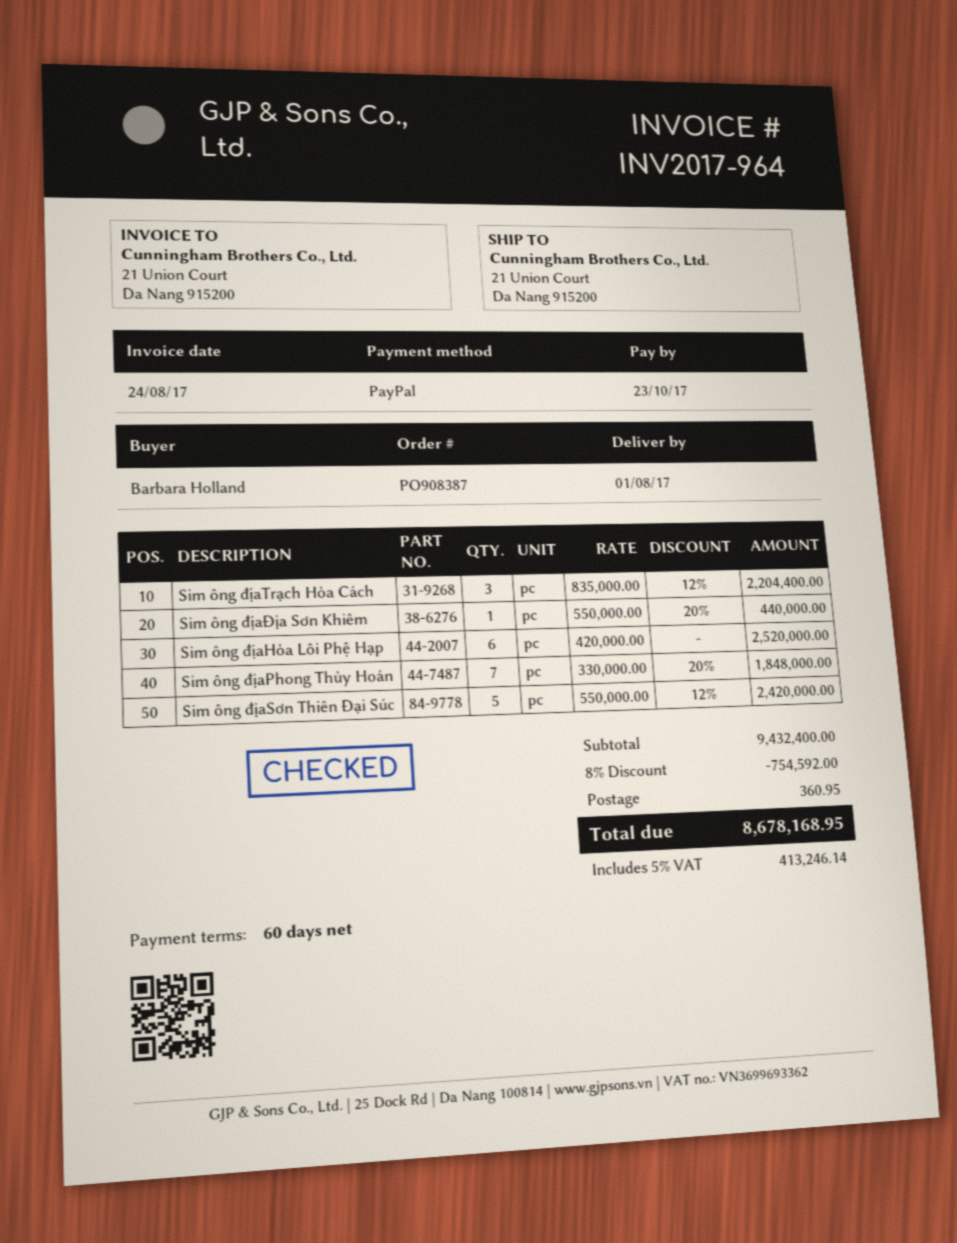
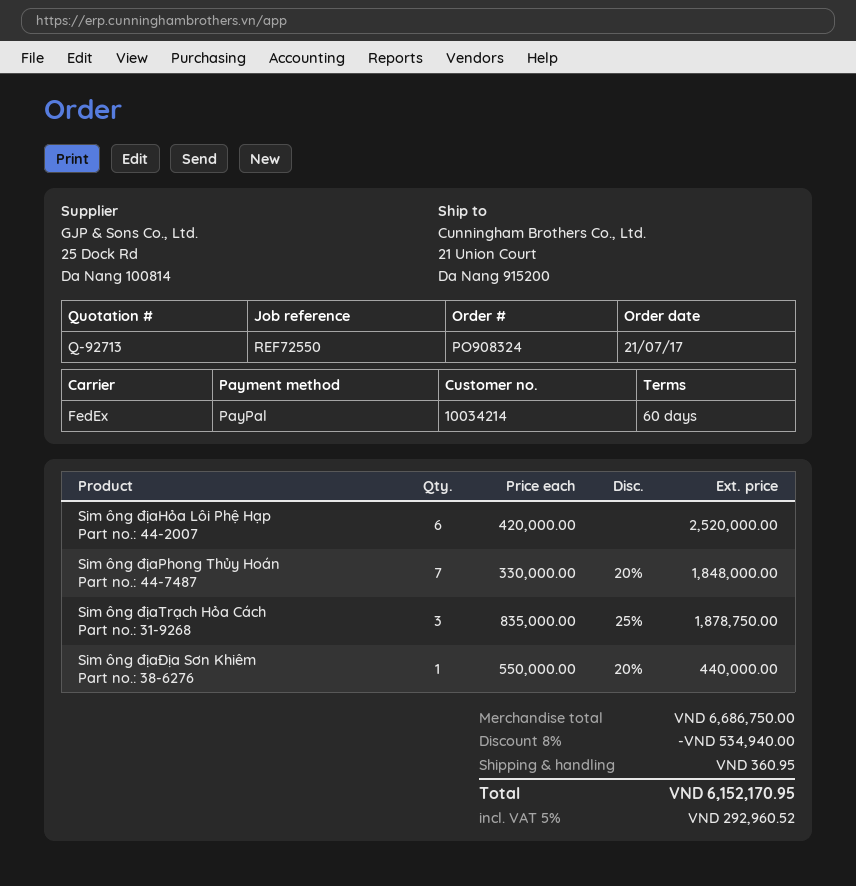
order number: PO908387 -> PO908324
Sim ông địaTrạch Hỏa Cách: 3 x 835000.00 - 12% = 2204400.00 -> 3 x 835000.00 - 25% = 1878750.00
Sim ông địaSơn Thiên Đại Súc: 5 x 550000.00 - 12% = 2420000.00 -> none
subtotal: 9432400.00 -> 6686750.00
discount: 8% = 754592.00 -> 8% = 534940.00
tax: 5% = 413246.14 -> 5% = 292960.52
total: 8678168.95 -> 6152170.95

